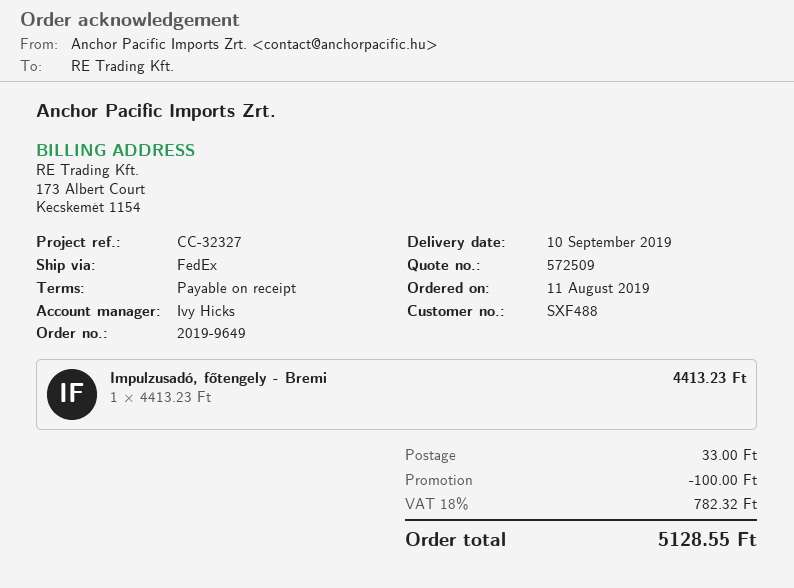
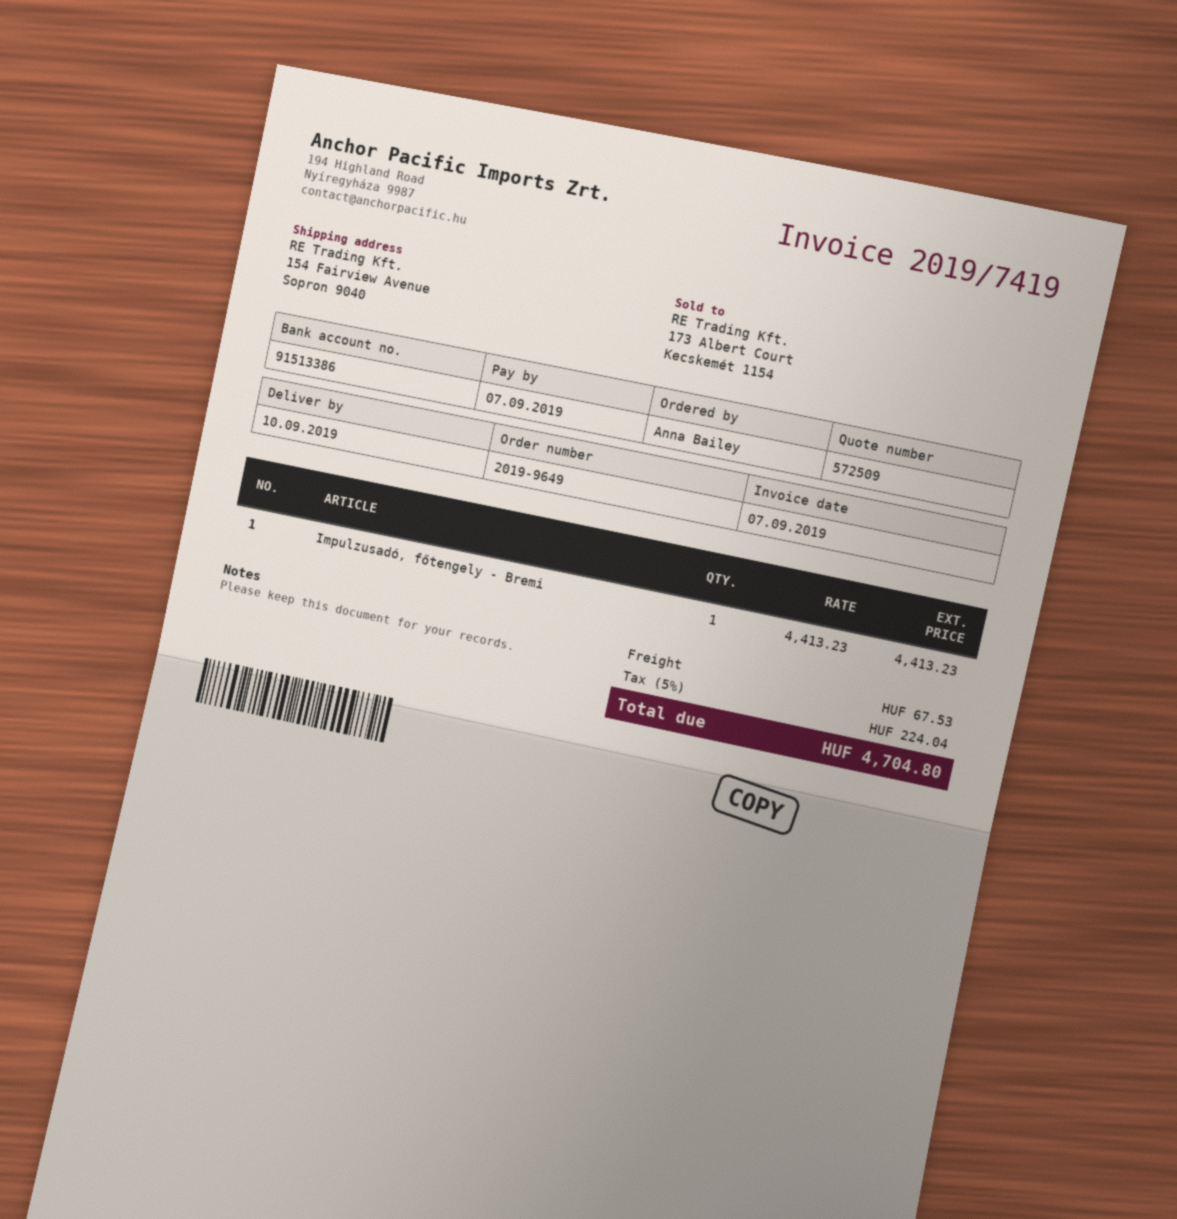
discount: 100.00 -> none
shipping: 33.00 -> 67.53
tax: 18% = 782.32 -> 5% = 224.04
total: 5128.55 -> 4704.80

